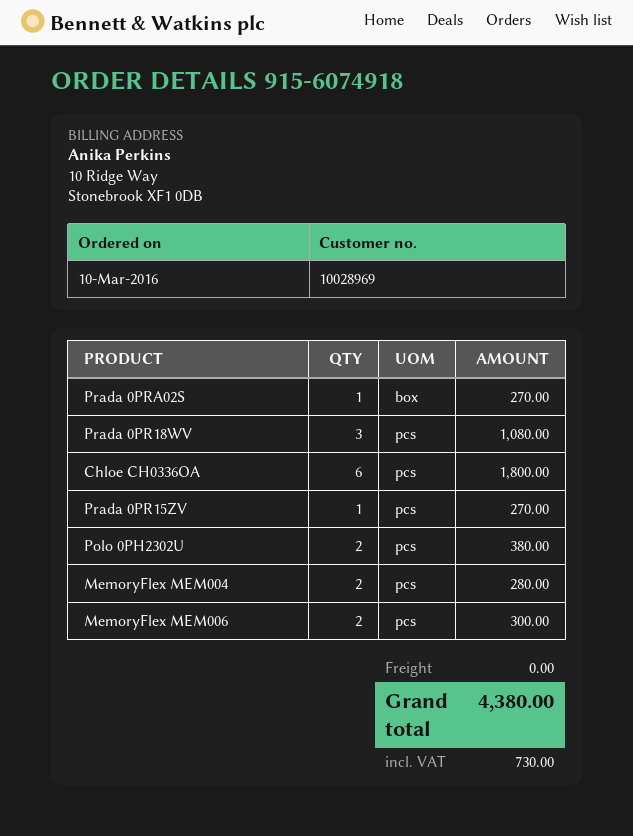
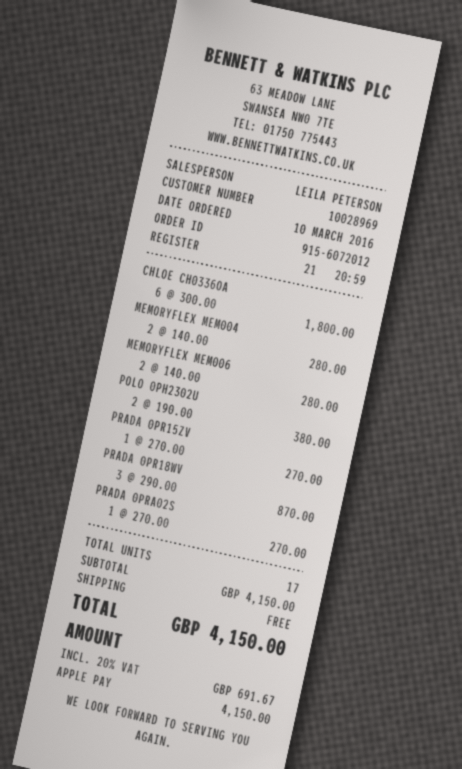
order number: 915-6074918 -> 915-6072012
Prada 0PR18WV: 3 for 1080.00 -> 3 for 870.00
MemoryFlex MEM006: 2 for 300.00 -> 2 for 280.00
tax: 730.00 -> 691.67
total: 4380.00 -> 4150.00

